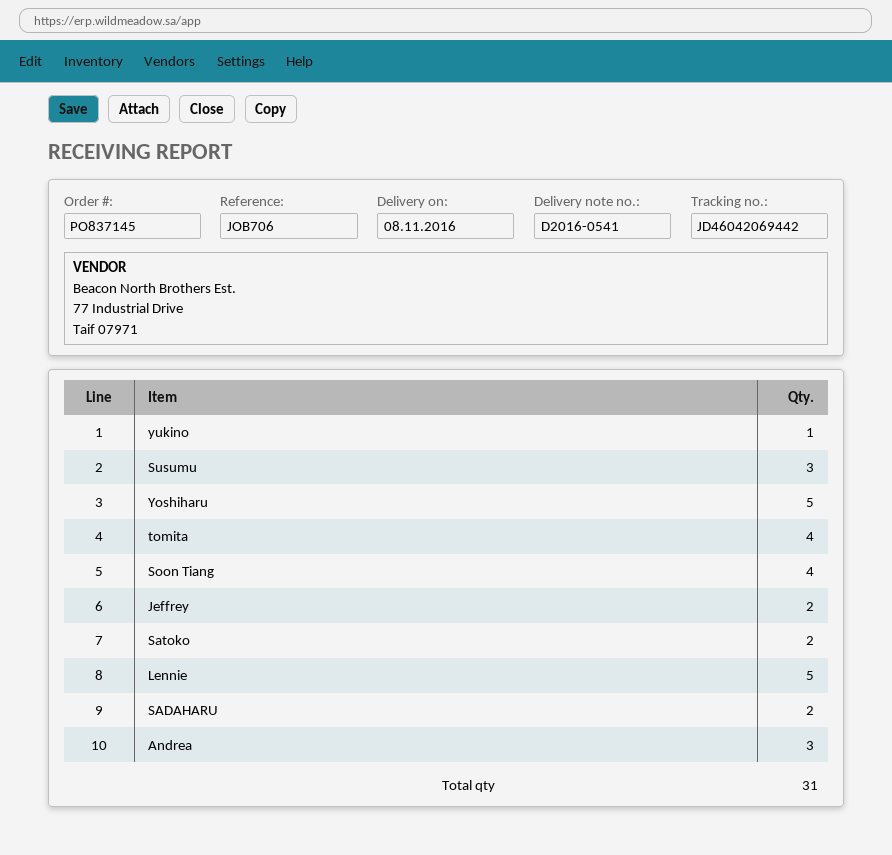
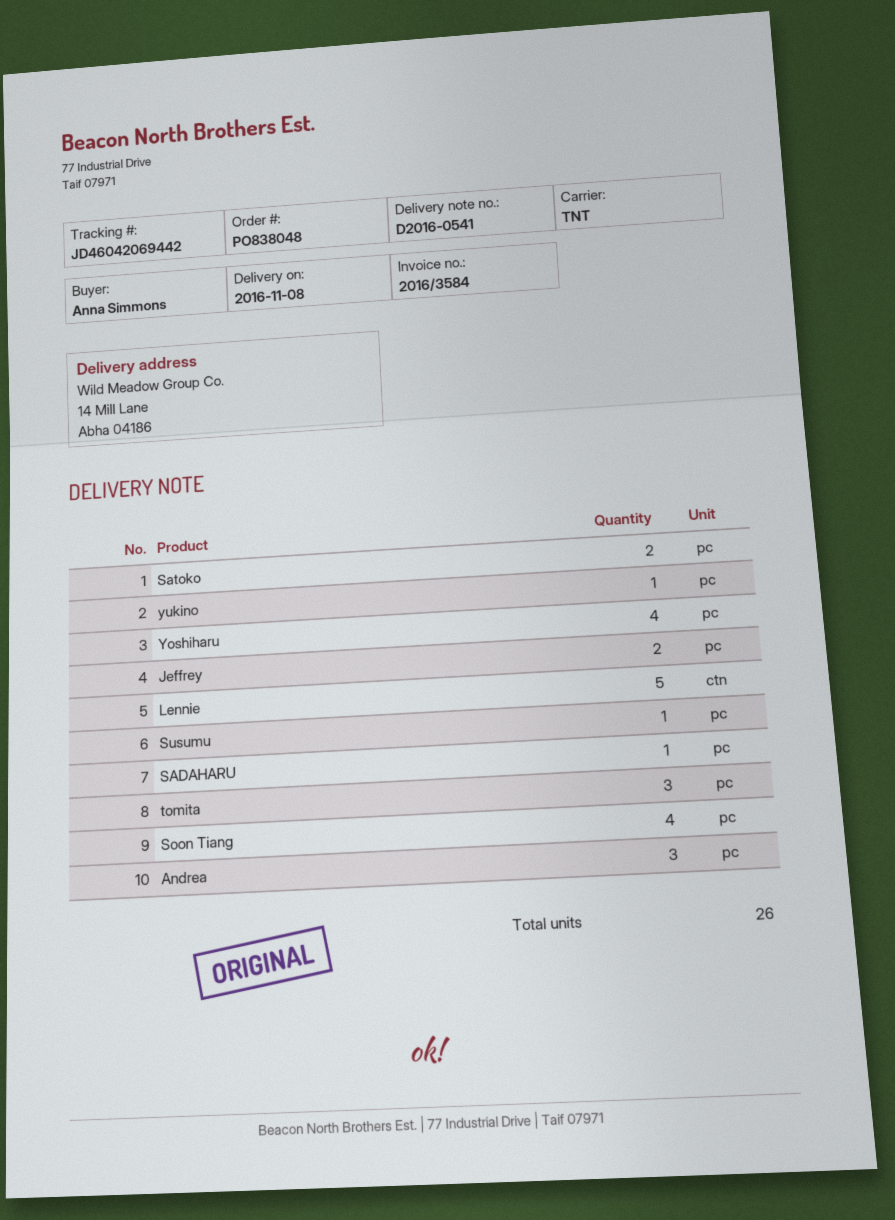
order number: PO837145 -> PO838048
Susumu: 3 -> 1
Yoshiharu: 5 -> 4
tomita: 4 -> 3
SADAHARU: 2 -> 1
total quantity: 31 -> 26

